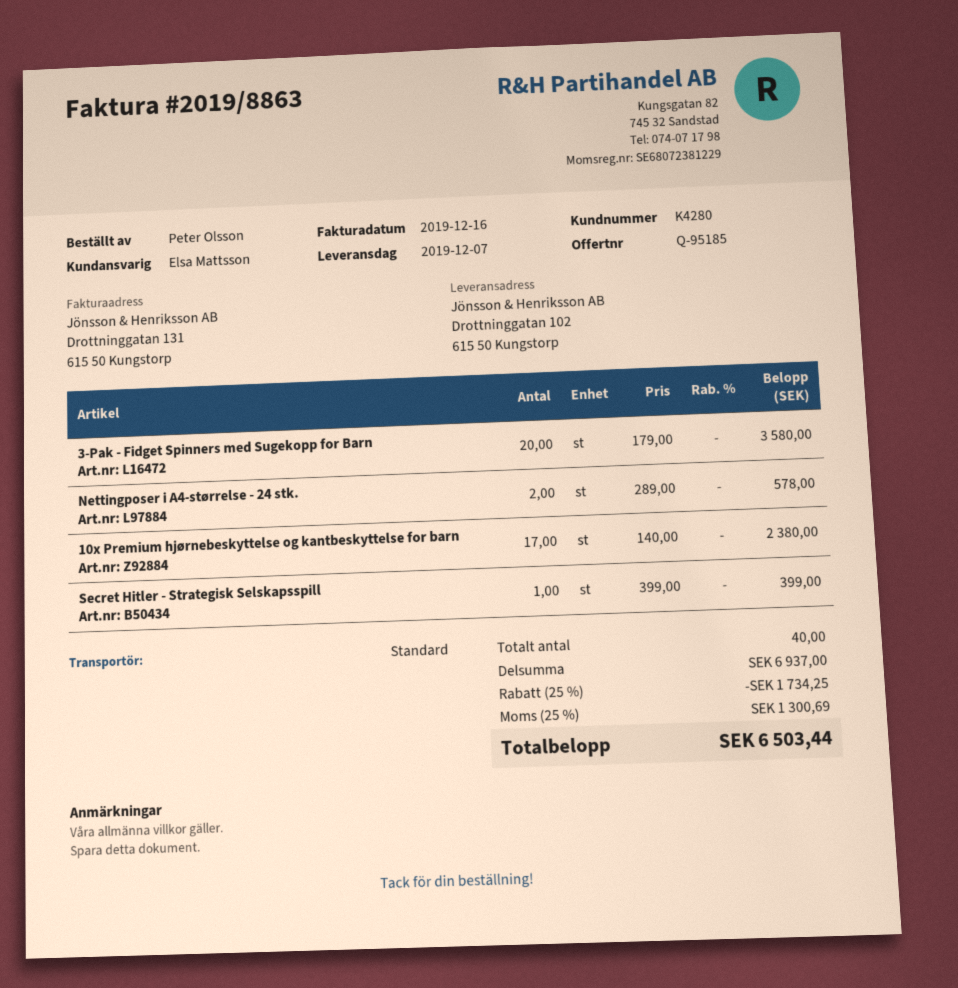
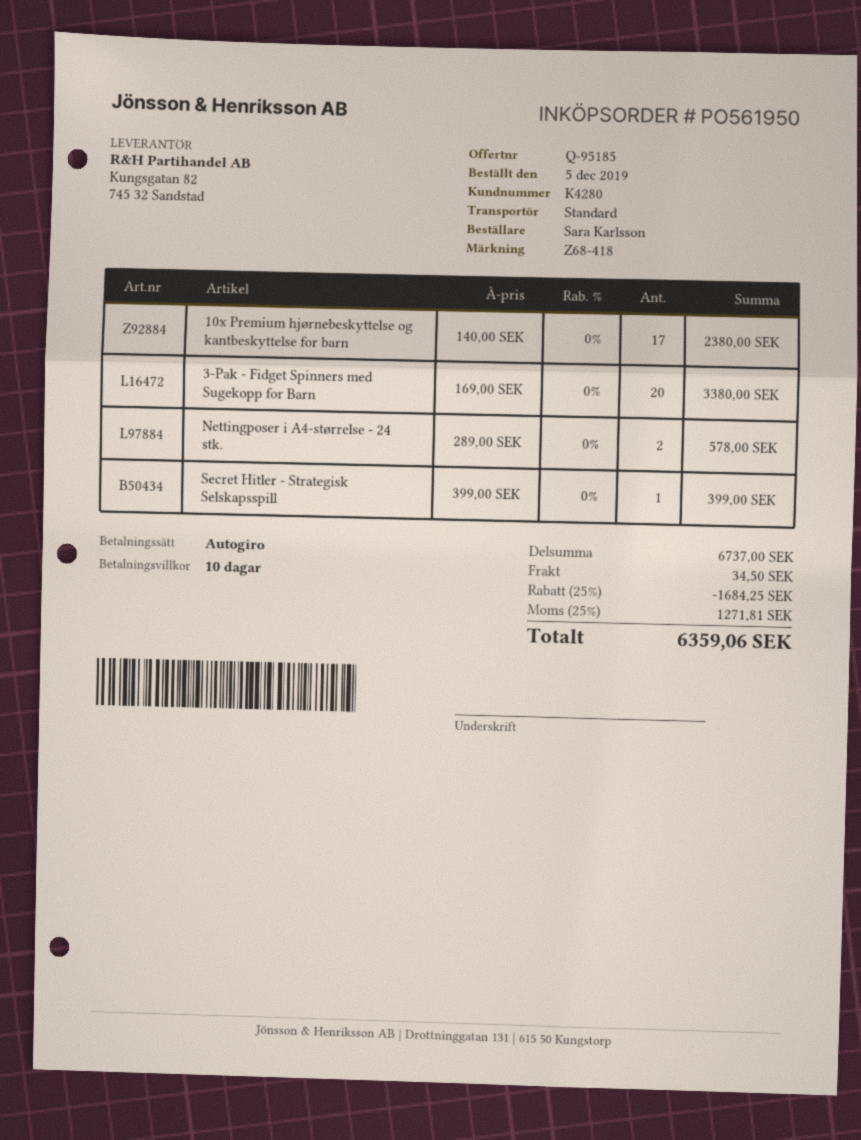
ordered by: Peter Olsson -> Sara Karlsson
3-Pak - Fidget Spinners med Sugekopp for Barn: 20 x 179.00 = 3580.00 -> 20 x 169.00 = 3380.00
subtotal: 6937.00 -> 6737.00
discount: 25% = 1734.25 -> 25% = 1684.25
shipping: none -> 34.50
tax: 25% = 1300.69 -> 25% = 1271.81
total: 6503.44 -> 6359.06

